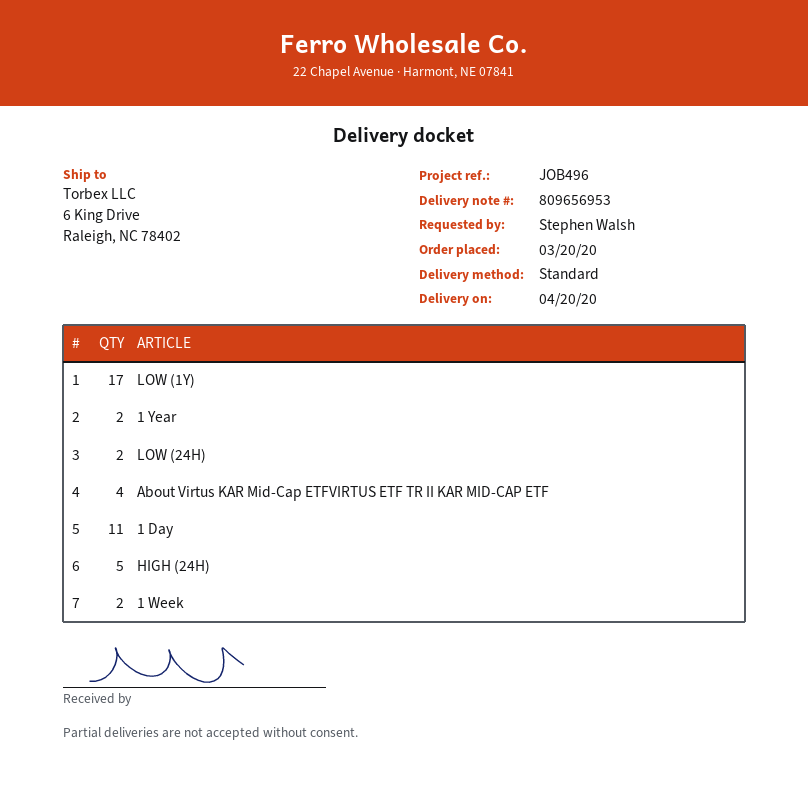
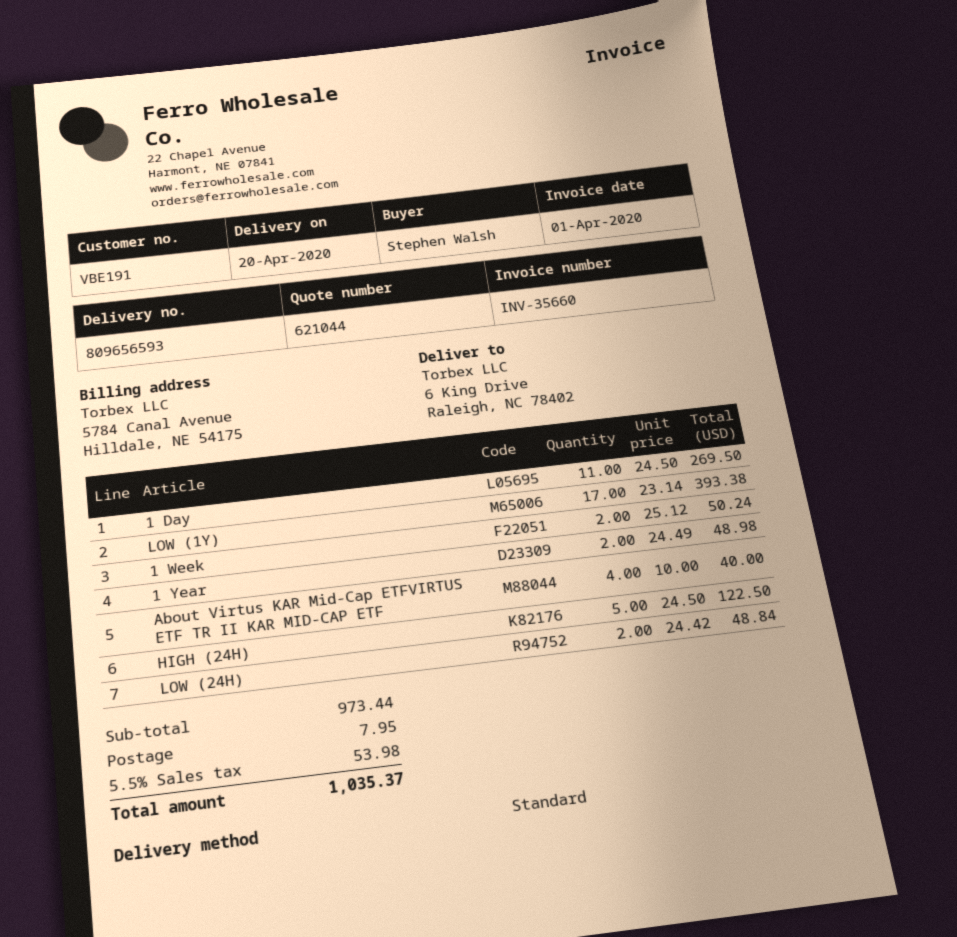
delivery note number: 809656953 -> 809656593

